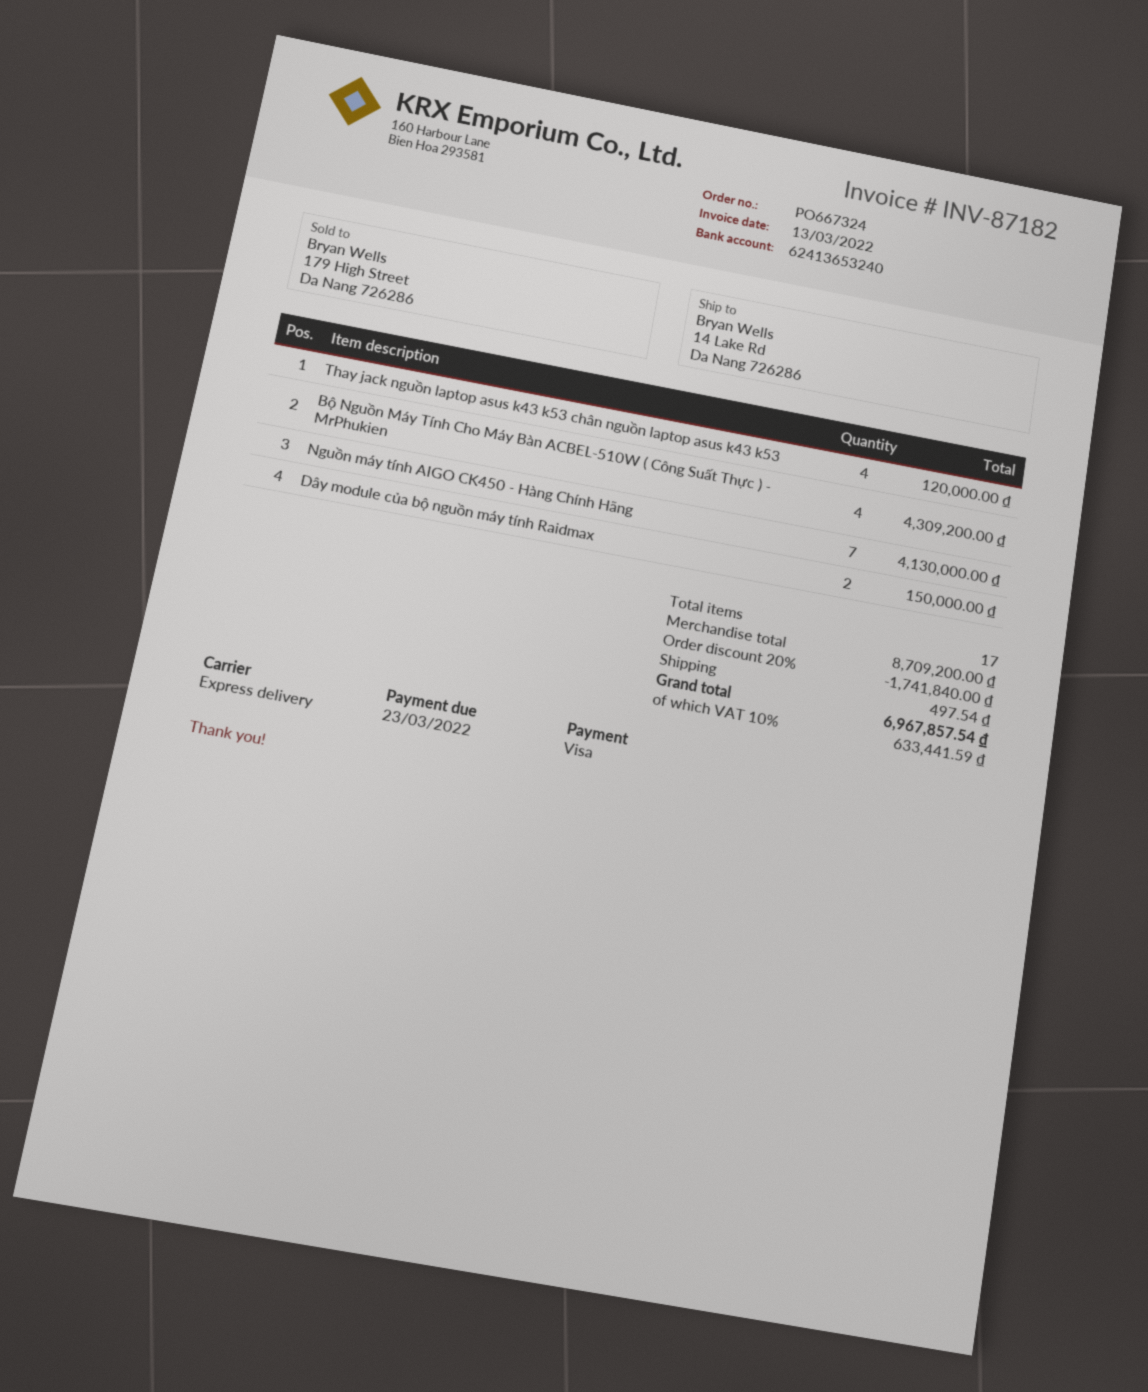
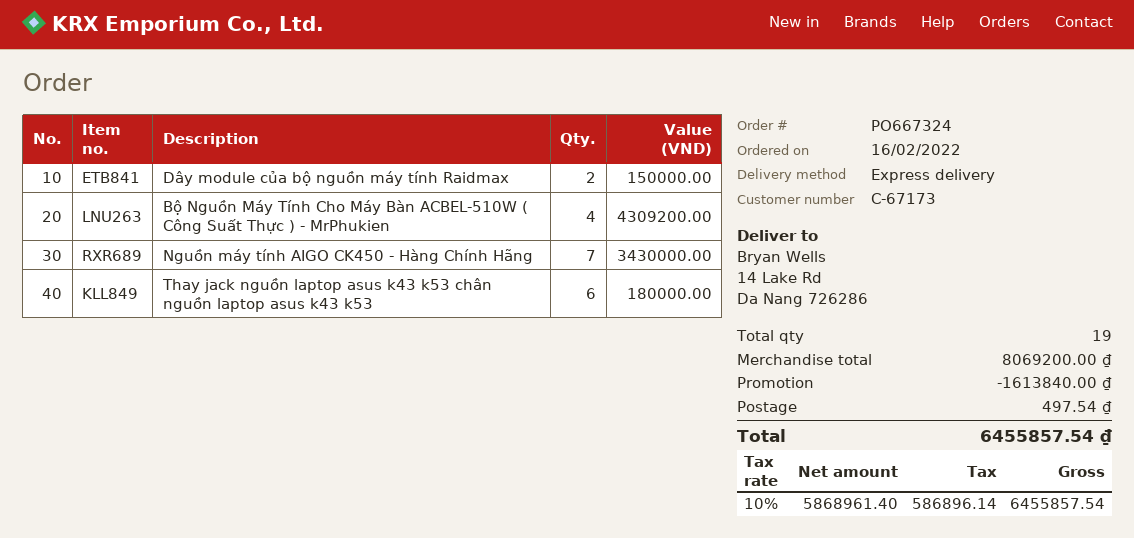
Thay jack nguồn laptop asus k43 k53 chân nguồn laptop asus k43 k53: 4 for 120000.00 -> 6 for 180000.00
Nguồn máy tính AIGO CK450 - Hàng Chính Hãng: 7 for 4130000.00 -> 7 for 3430000.00
total quantity: 17 -> 19
subtotal: 8709200.00 -> 8069200.00
discount: 1741840.00 -> 1613840.00
tax: 10% = 633441.59 -> 10% = 586896.14
total: 6967857.54 -> 6455857.54

